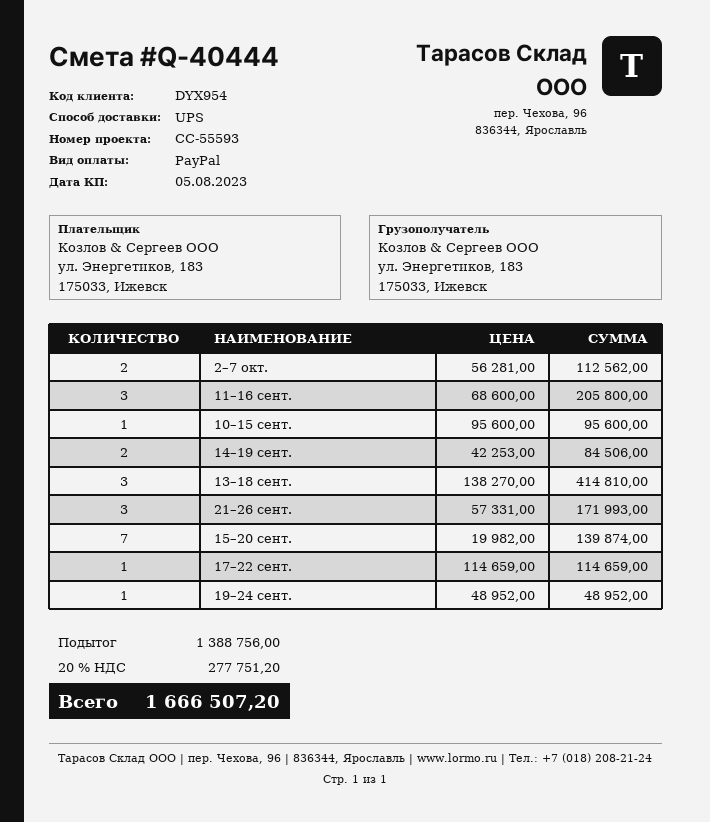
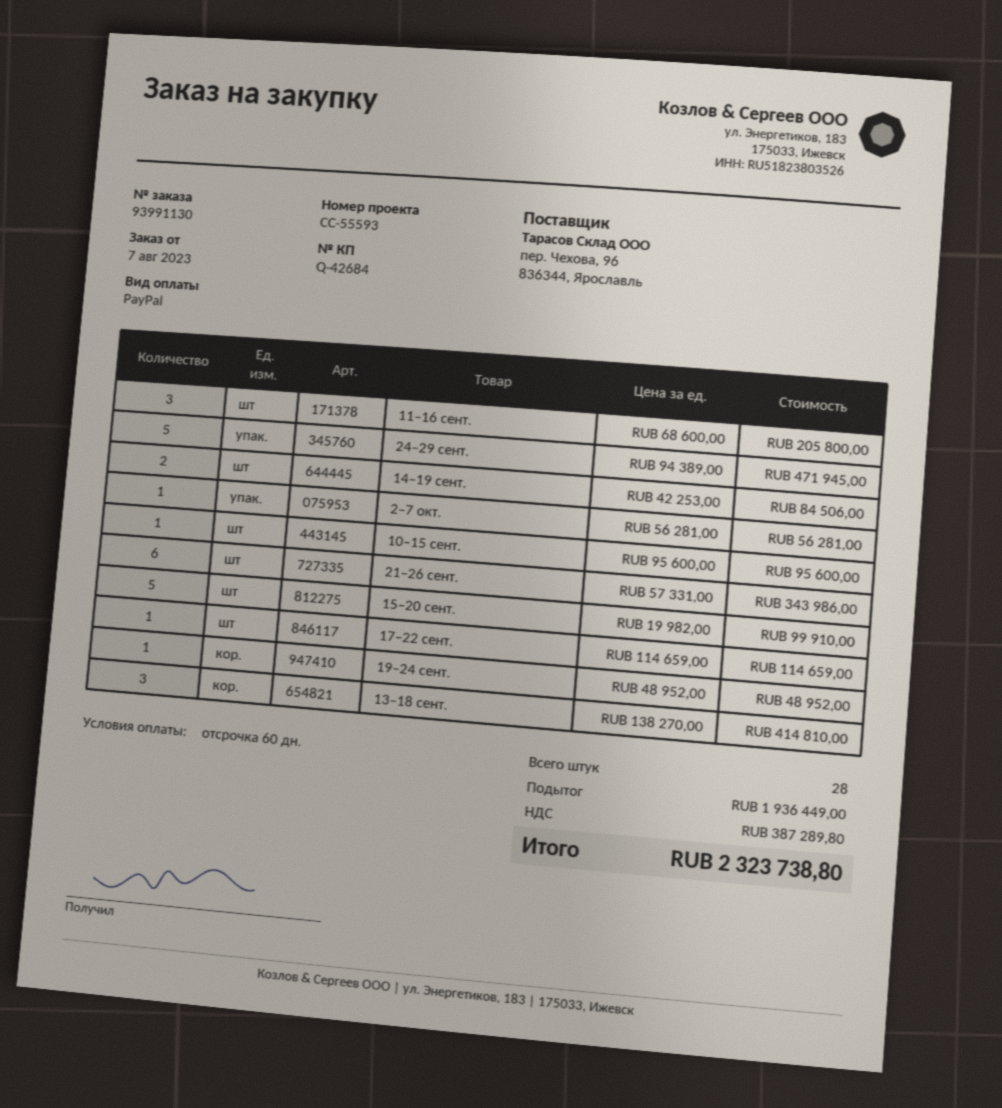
quote number: Q-40444 -> Q-42684
2–7 окт.: 2 x 56281.00 = 112562.00 -> 1 x 56281.00 = 56281.00
21–26 сент.: 3 x 57331.00 = 171993.00 -> 6 x 57331.00 = 343986.00
15–20 сент.: 7 x 19982.00 = 139874.00 -> 5 x 19982.00 = 99910.00
24–29 сент.: none -> 5 x 94389.00 = 471945.00
subtotal: 1388756.00 -> 1936449.00
tax: 277751.20 -> 387289.80
total: 1666507.20 -> 2323738.80

